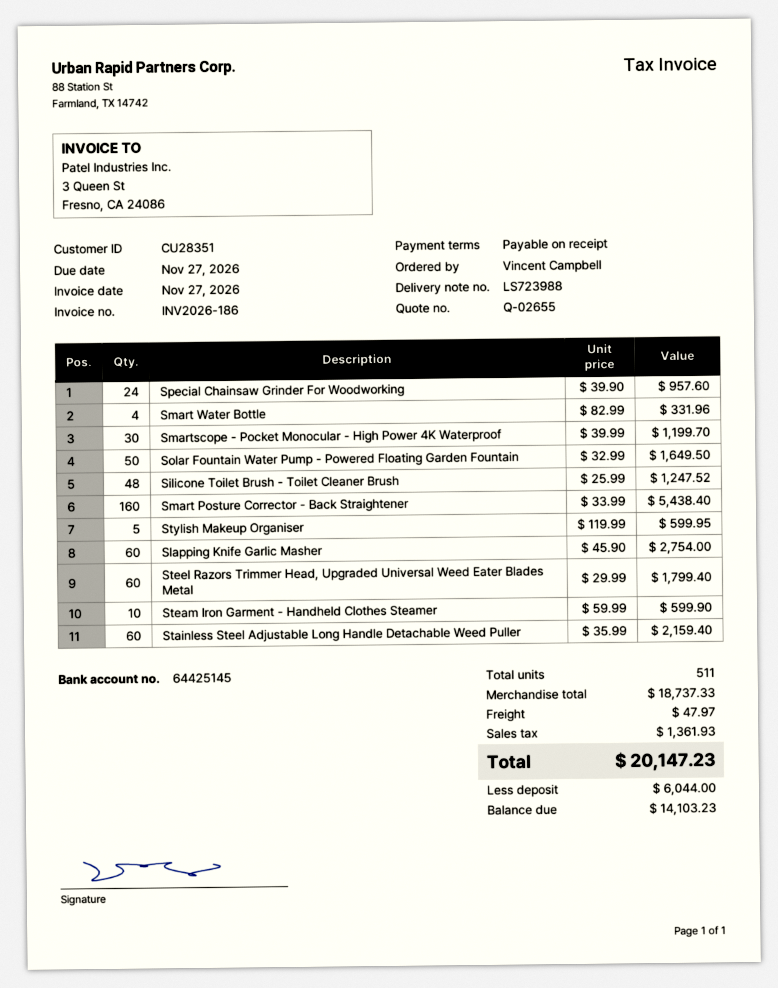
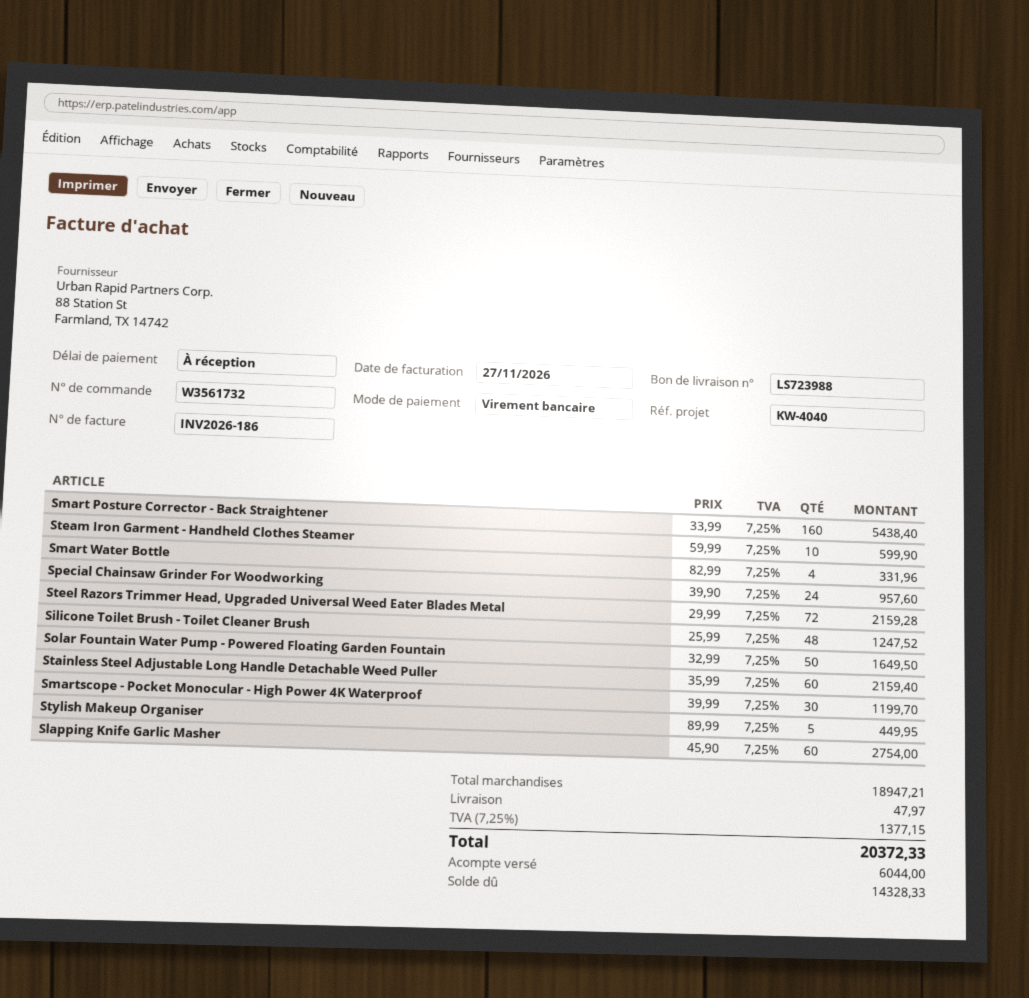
Stylish Makeup Organiser: 5 x 119.99 = 599.95 -> 5 x 89.99 = 449.95
Steel Razors Trimmer Head, Upgraded Universal Weed Eater Blades Metal: 60 x 29.99 = 1799.40 -> 72 x 29.99 = 2159.28
subtotal: 18737.33 -> 18947.21
tax: 1361.93 -> 1377.15
total: 20147.23 -> 20372.33
balance: 14103.23 -> 14328.33

